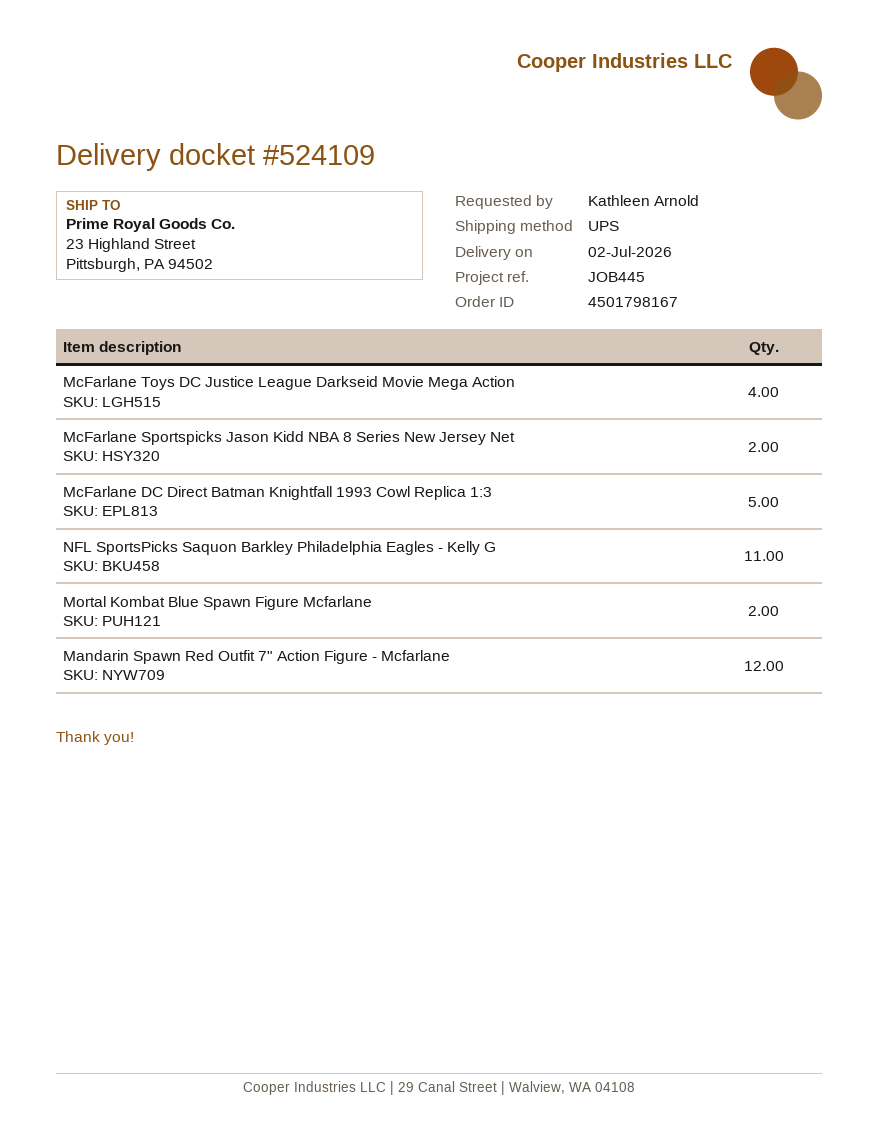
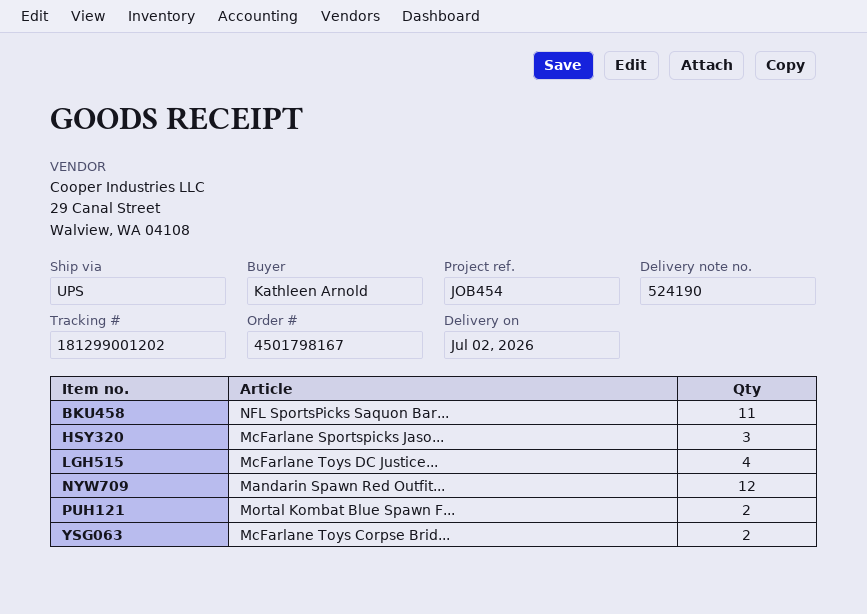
delivery note number: 524109 -> 524190
reference: JOB445 -> JOB454
McFarlane Sportspicks Jason Kidd NBA 8 Series New Jersey Net: 2 -> 3
McFarlane DC Direct Batman Knightfall 1993 Cowl Replica 1:3: 5 -> none
McFarlane Toys Corpse Brid...: none -> 2

